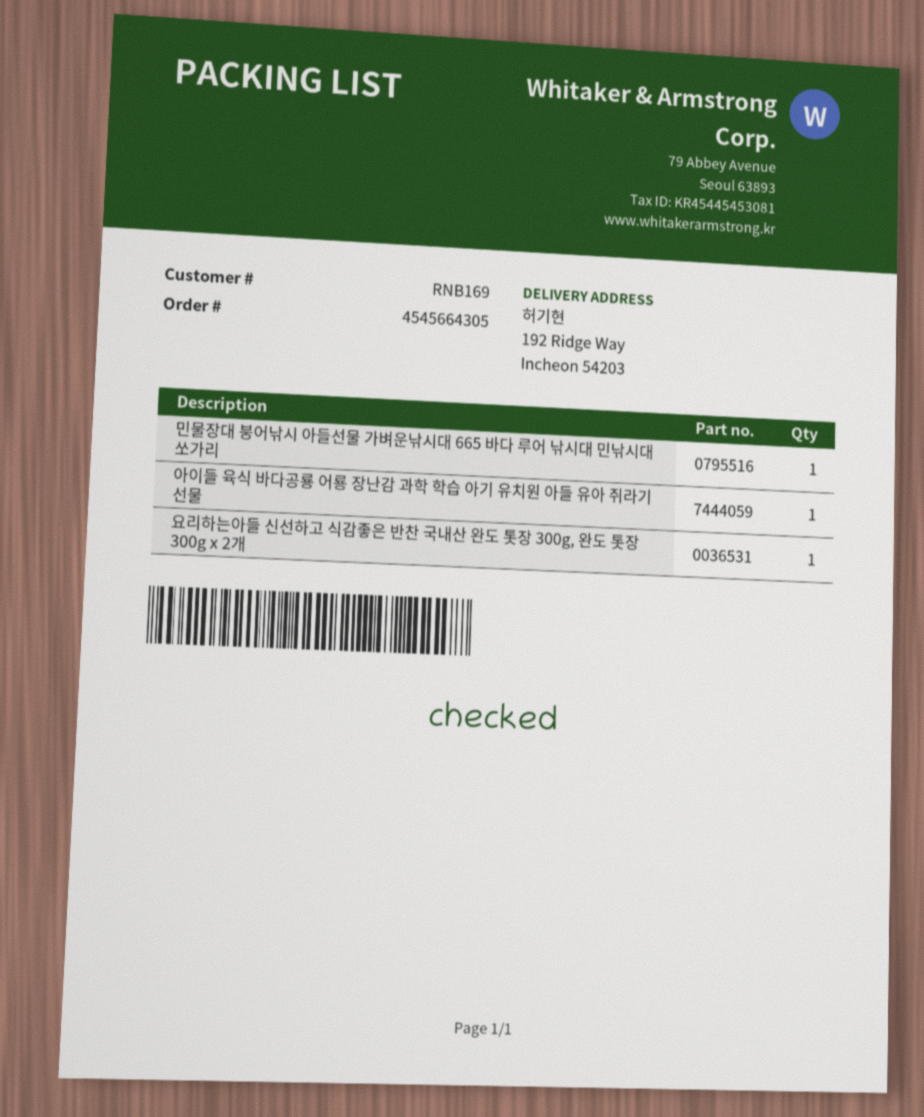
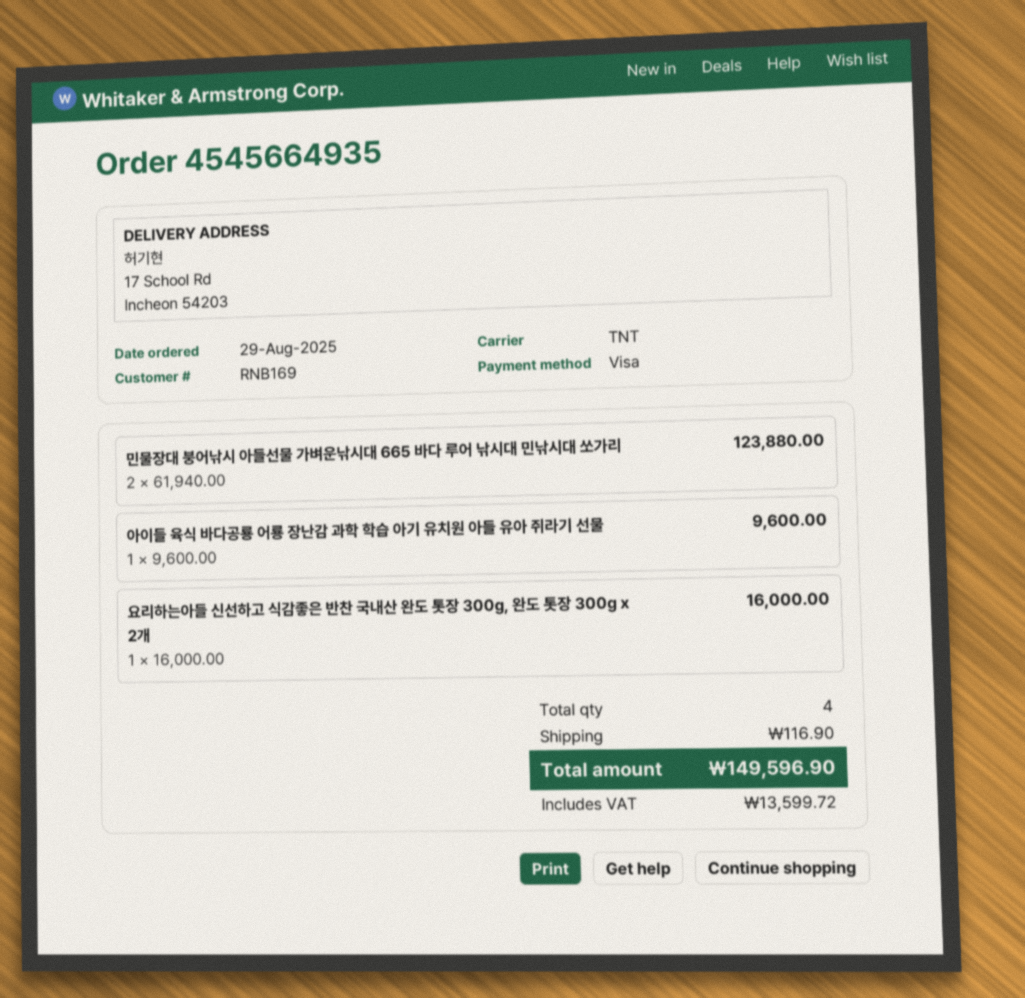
order number: 4545664305 -> 4545664935
ship to: 192 Ridge Way, Incheon 54203 -> 17 School Rd, Incheon 54203
민물장대 붕어낚시 아들선물 가벼운낚시대 665 바다 루어 낚시대 민낚시대 쏘가리: 1 -> 2

